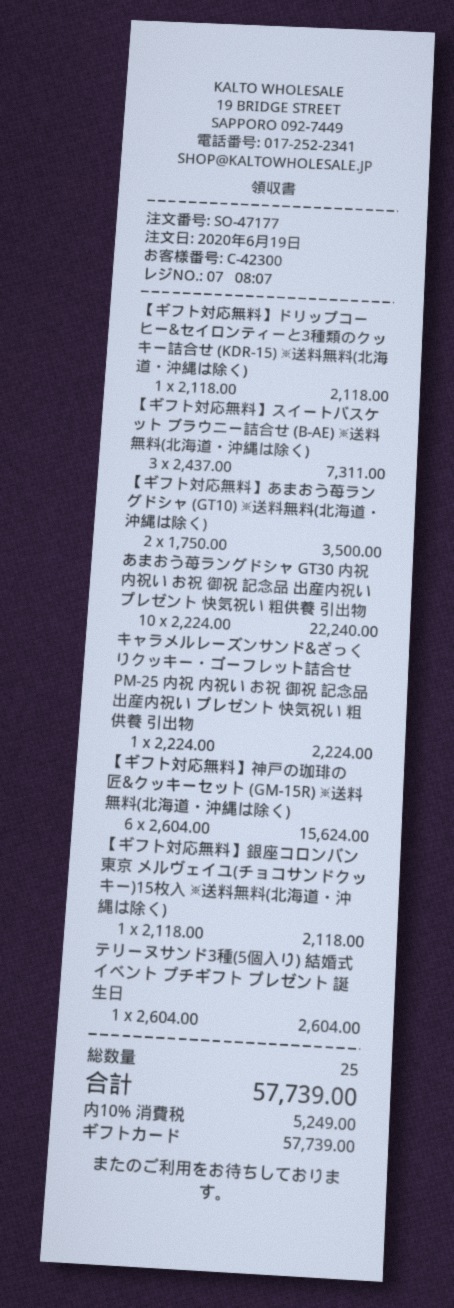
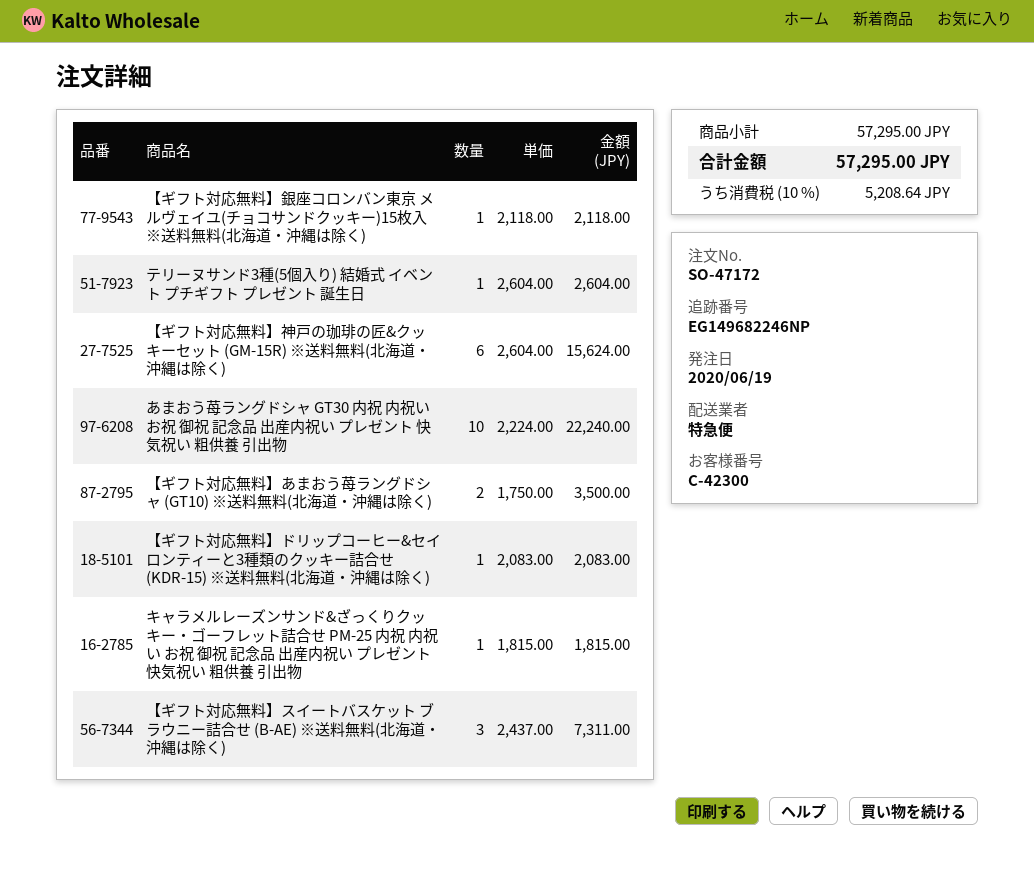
order number: SO-47177 -> SO-47172
【ギフト対応無料】ドリップコーヒー&セイロンティーと3種類のクッキー詰合せ (KDR-15) ※送料無料(北海道・沖縄は除く): 1 x 2118.00 = 2118.00 -> 1 x 2083.00 = 2083.00
キャラメルレーズンサンド&ざっくりクッキー・ゴーフレット詰合せ PM-25 内祝 内祝い お祝 御祝 記念品 出産内祝い プレゼント 快気祝い 粗供養 引出物: 1 x 2224.00 = 2224.00 -> 1 x 1815.00 = 1815.00
tax: 10% = 5249.00 -> 10% = 5208.64
total: 57739.00 -> 57295.00

